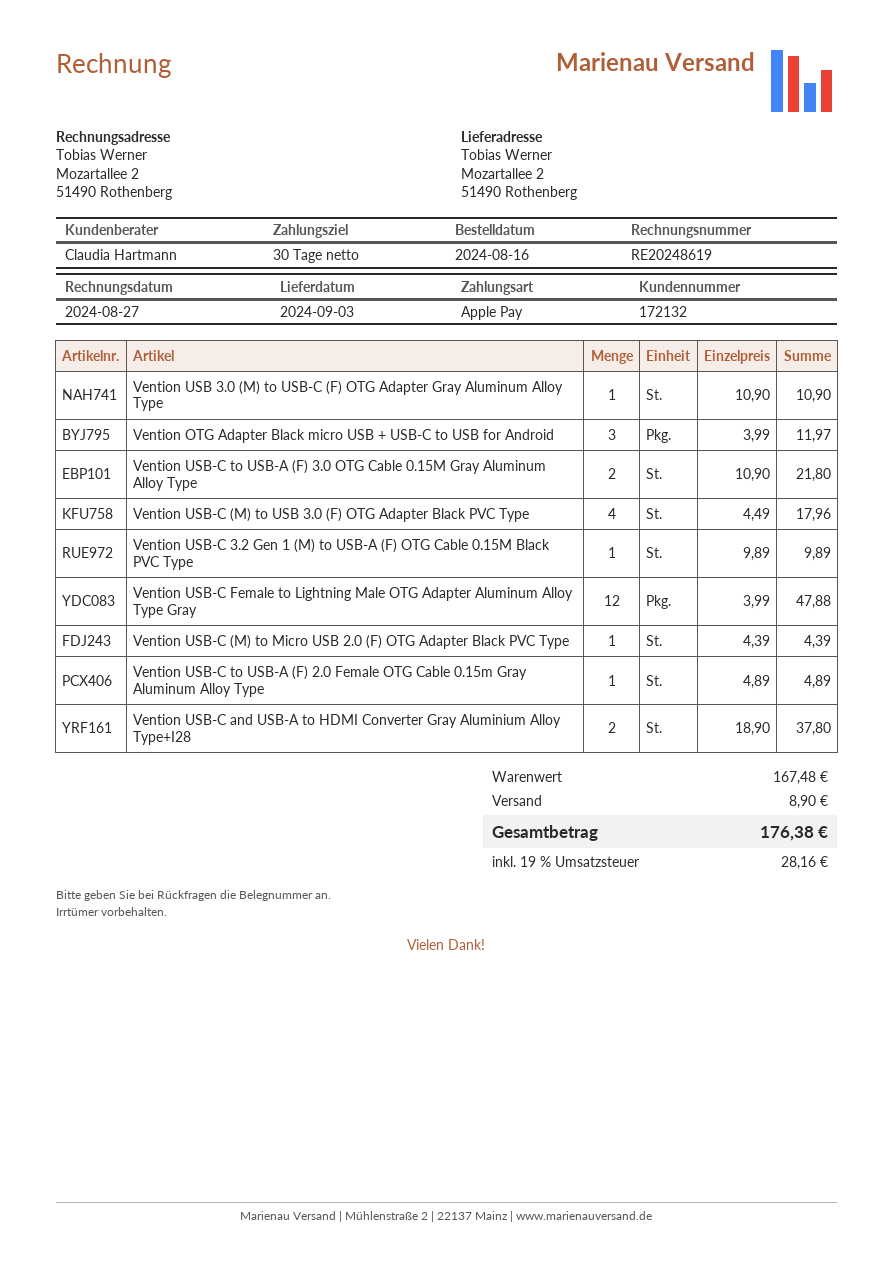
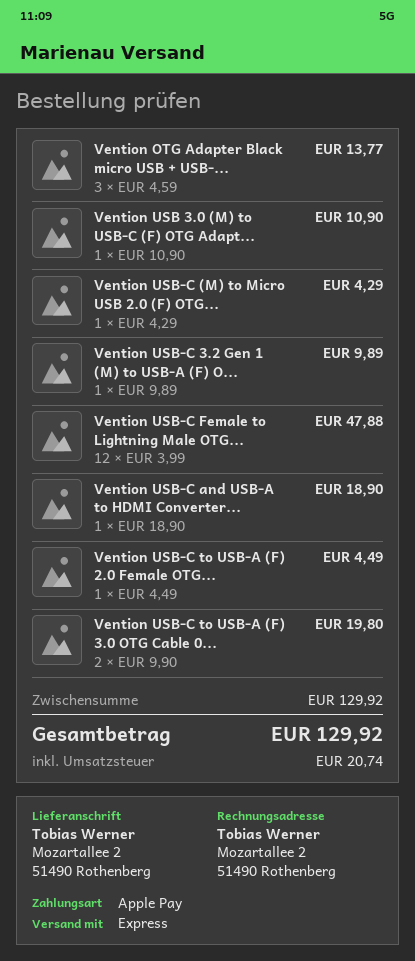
Vention OTG Adapter Black micro USB + USB-C to USB for Android: 3 x 3.99 = 11.97 -> 3 x 4.59 = 13.77
Vention USB-C to USB-A (F) 3.0 OTG Cable 0.15M Gray Aluminum Alloy Type: 2 x 10.90 = 21.80 -> 2 x 9.90 = 19.80
Vention USB-C (M) to USB 3.0 (F) OTG Adapter Black PVC Type: 4 x 4.49 = 17.96 -> none
Vention USB-C (M) to Micro USB 2.0 (F) OTG Adapter Black PVC Type: 1 x 4.39 = 4.39 -> 1 x 4.29 = 4.29
Vention USB-C to USB-A (F) 2.0 Female OTG Cable 0.15m Gray Aluminum Alloy Type: 1 x 4.89 = 4.89 -> 1 x 4.49 = 4.49
Vention USB-C and USB-A to HDMI Converter Gray Aluminium Alloy Type+I28: 2 x 18.90 = 37.80 -> 1 x 18.90 = 18.90
subtotal: 167.48 -> 129.92
shipping: 8.90 -> none
tax: 28.16 -> 20.74
total: 176.38 -> 129.92

